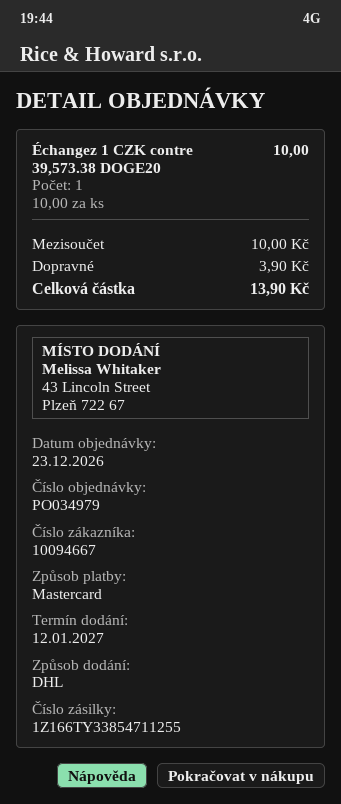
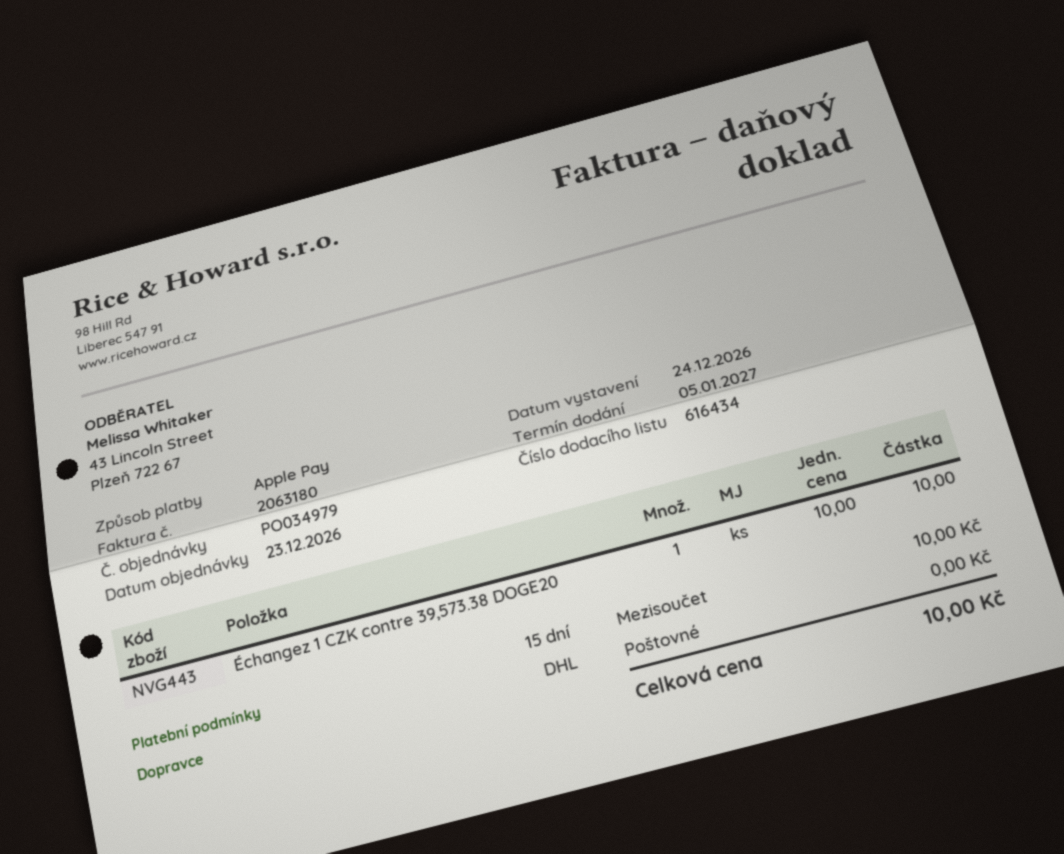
delivery date: 2027-01-12 -> 2027-01-05
payment method: Mastercard -> Apple Pay
shipping: 3.90 -> 0.00
total: 13.90 -> 10.00

